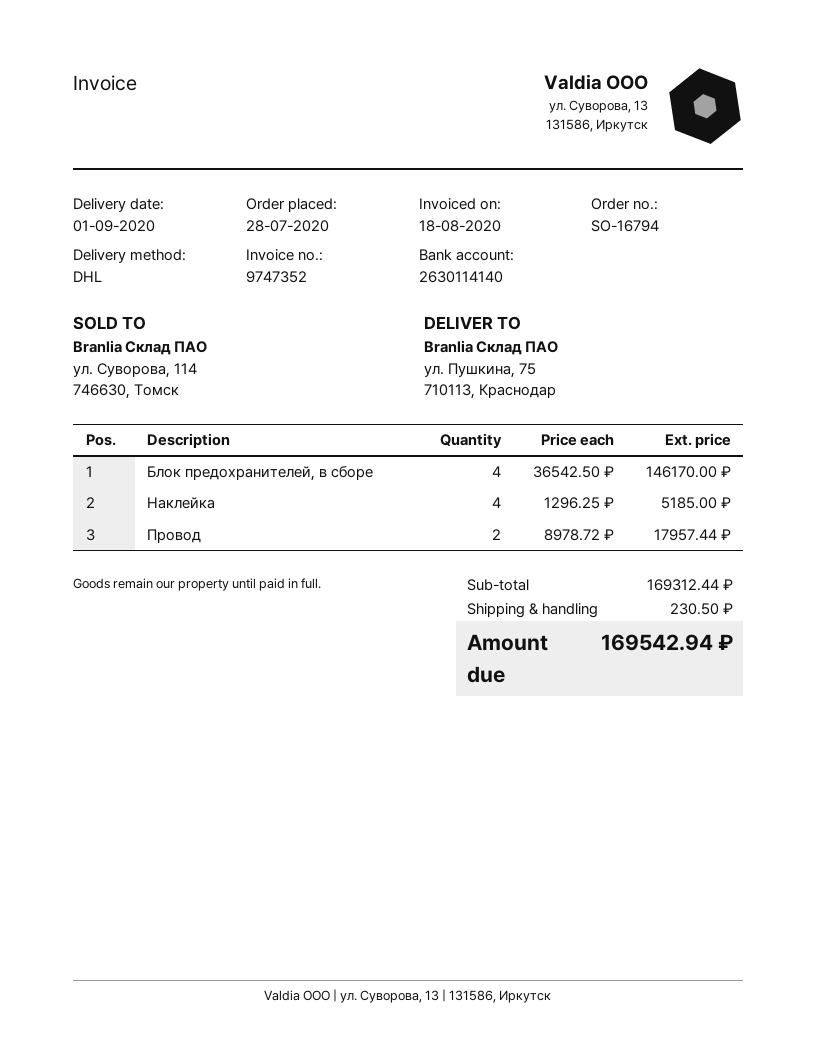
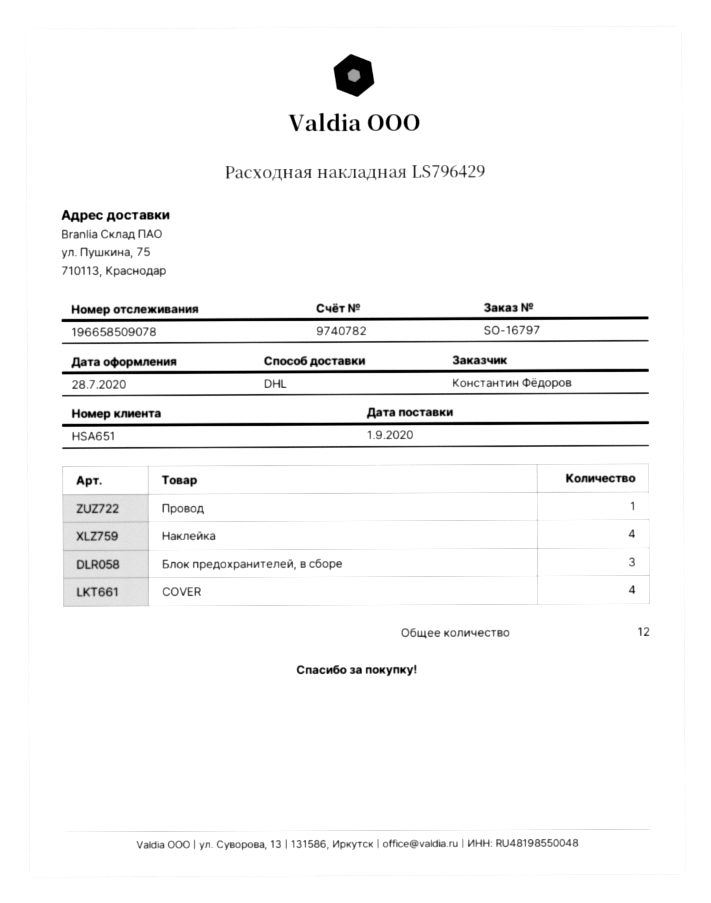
order number: SO-16794 -> SO-16797
invoice number: 9747352 -> 9740782
Блок предохранителей, в сборе: 4 -> 3
Провод: 2 -> 1
COVER: none -> 4

